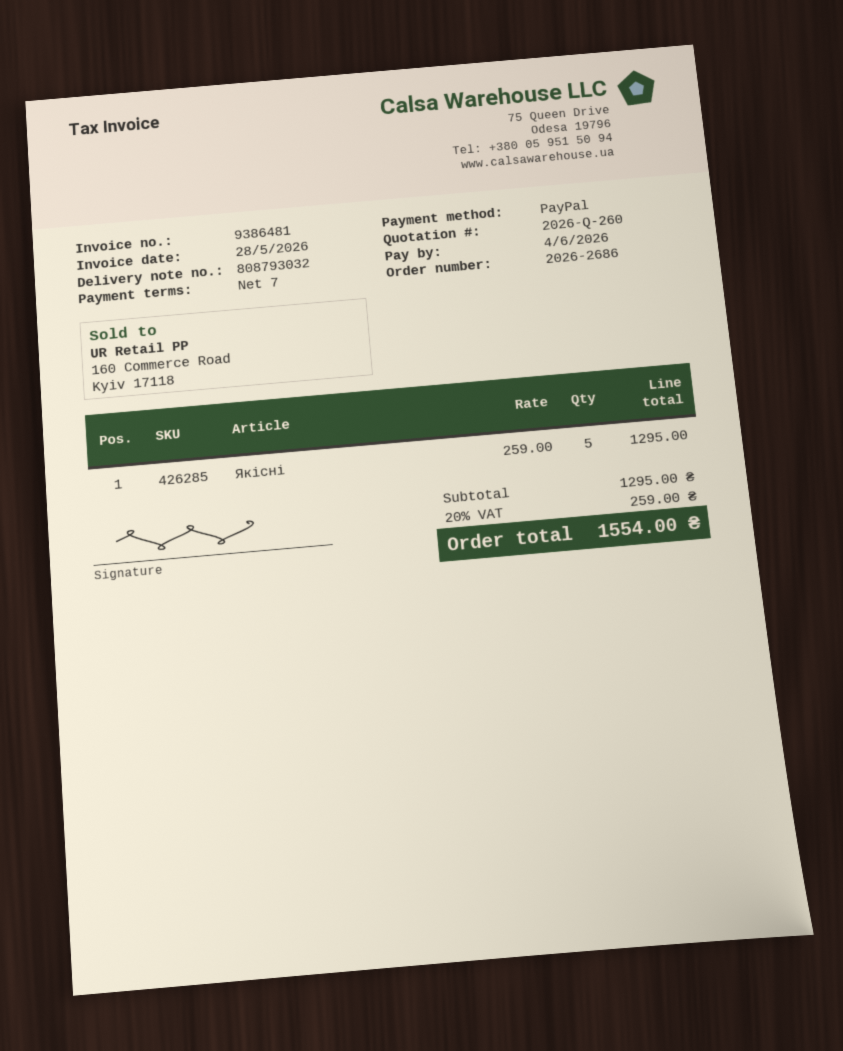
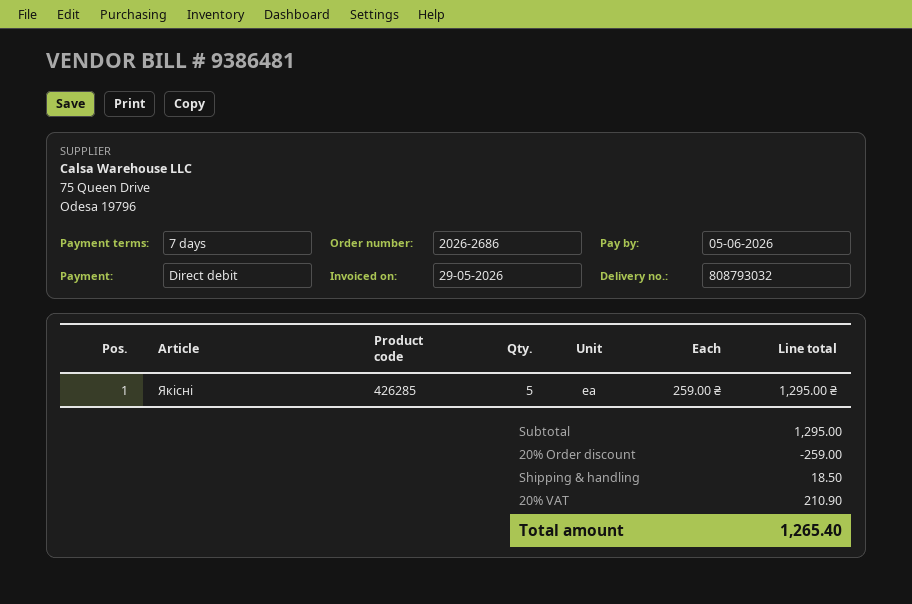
invoice date: 2026-05-28 -> 2026-05-29
due date: 2026-06-04 -> 2026-06-05
payment method: PayPal -> direct debit
discount: none -> 20% = 259.00
shipping: none -> 18.50
tax: 20% = 259.00 -> 20% = 210.90
total: 1554.00 -> 1265.40

